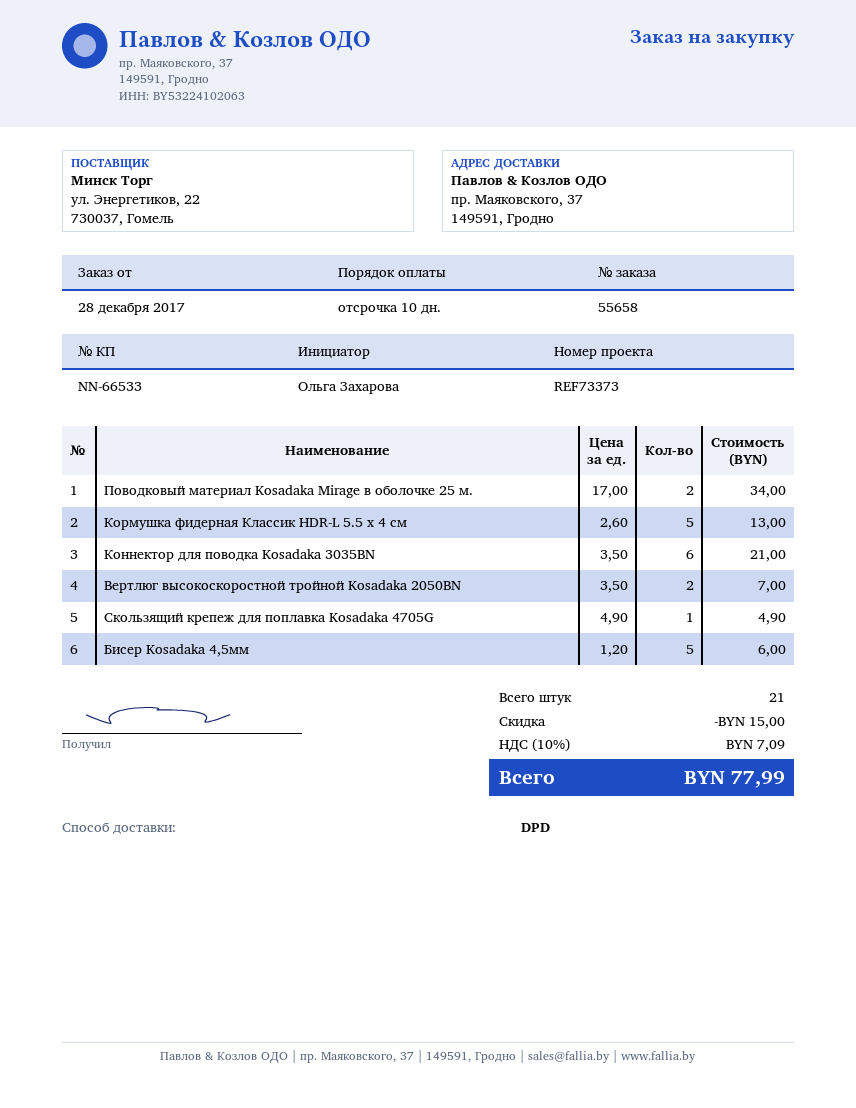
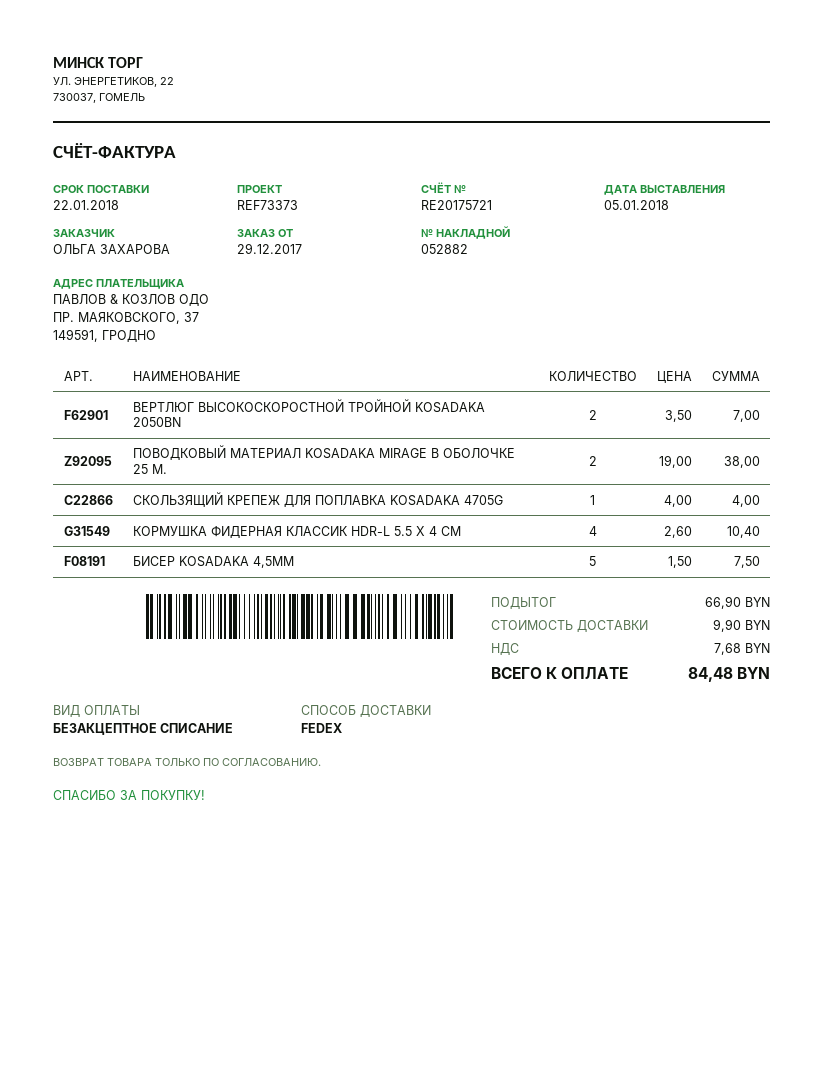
order date: 2017-12-28 -> 2017-12-29
shipping method: DPD -> FedEx
Поводковый материал Kosadaka Mirage в оболочке 25 м.: 2 x 17.00 = 34.00 -> 2 x 19.00 = 38.00
Кормушка фидерная Классик HDR-L 5.5 х 4 см: 5 x 2.60 = 13.00 -> 4 x 2.60 = 10.40
Коннектор для поводка Kosadaka 3035BN: 6 x 3.50 = 21.00 -> none
Скользящий крепеж для поплавка Kosadaka 4705G: 1 x 4.90 = 4.90 -> 1 x 4.00 = 4.00
Бисер Kosadaka 4,5мм: 5 x 1.20 = 6.00 -> 5 x 1.50 = 7.50
discount: 15.00 -> none
shipping: none -> 9.90
tax: 7.09 -> 7.68
total: 77.99 -> 84.48

